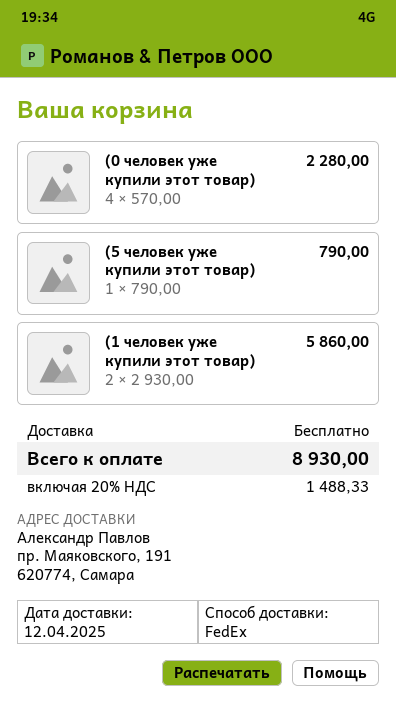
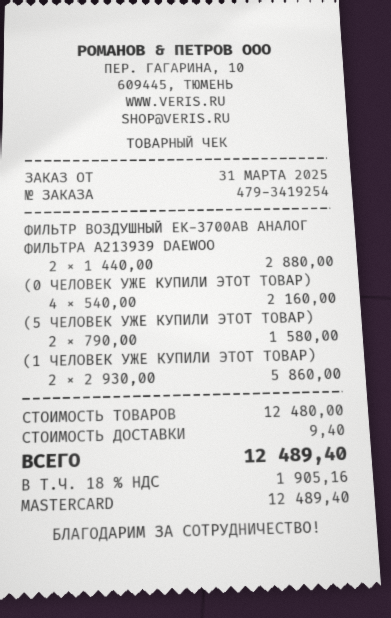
(0 человек уже купили этот товар): 4 x 570.00 = 2280.00 -> 4 x 540.00 = 2160.00
(5 человек уже купили этот товар): 1 x 790.00 = 790.00 -> 2 x 790.00 = 1580.00
ФИЛЬТР ВОЗДУШНЫЙ EK-3700AB АНАЛОГ ФИЛЬТРА A213939 DAEWOO: none -> 2 x 1440.00 = 2880.00
shipping: 0.00 -> 9.40
tax: 20% = 1488.33 -> 18% = 1905.16
total: 8930.00 -> 12489.40

